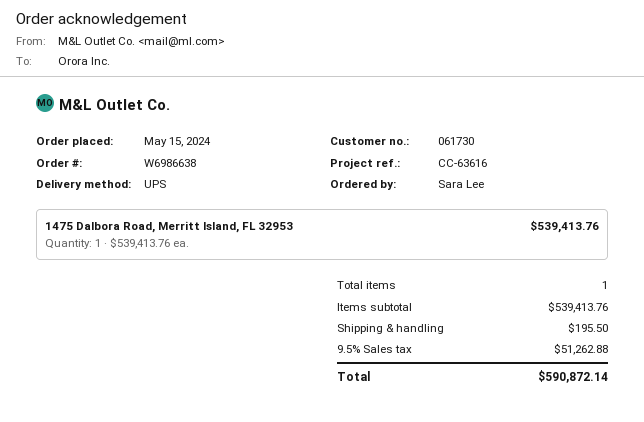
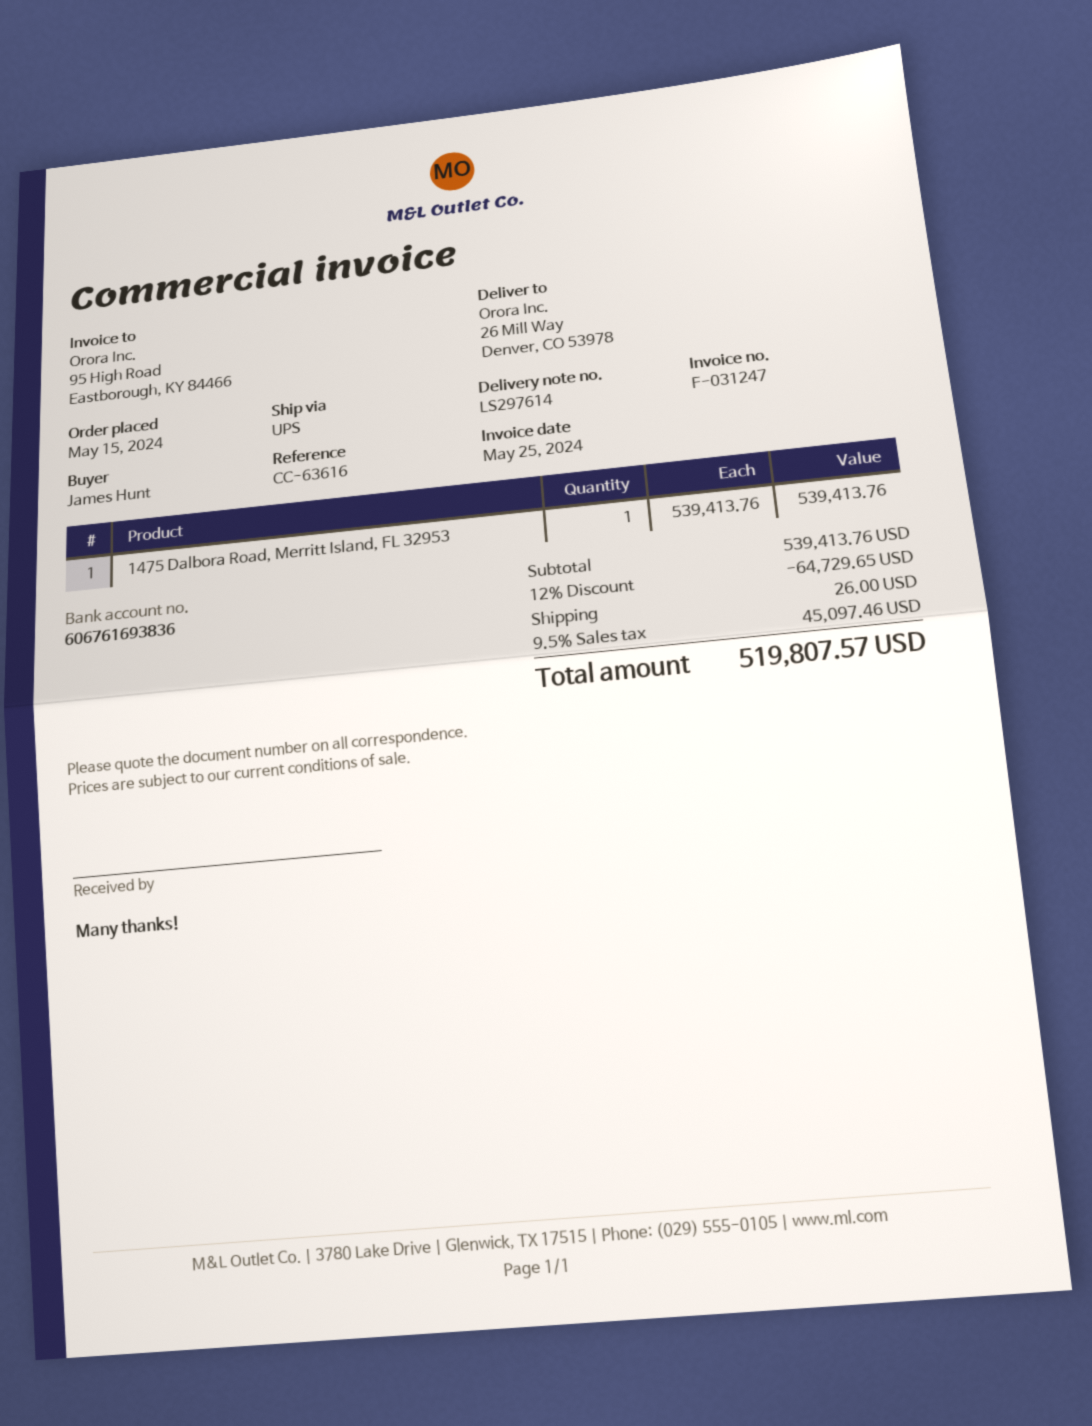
ordered by: Sara Lee -> James Hunt
discount: none -> 12% = 64729.65
shipping: 195.50 -> 26.00
tax: 9.5% = 51262.88 -> 9.5% = 45097.46
total: 590872.14 -> 519807.57

